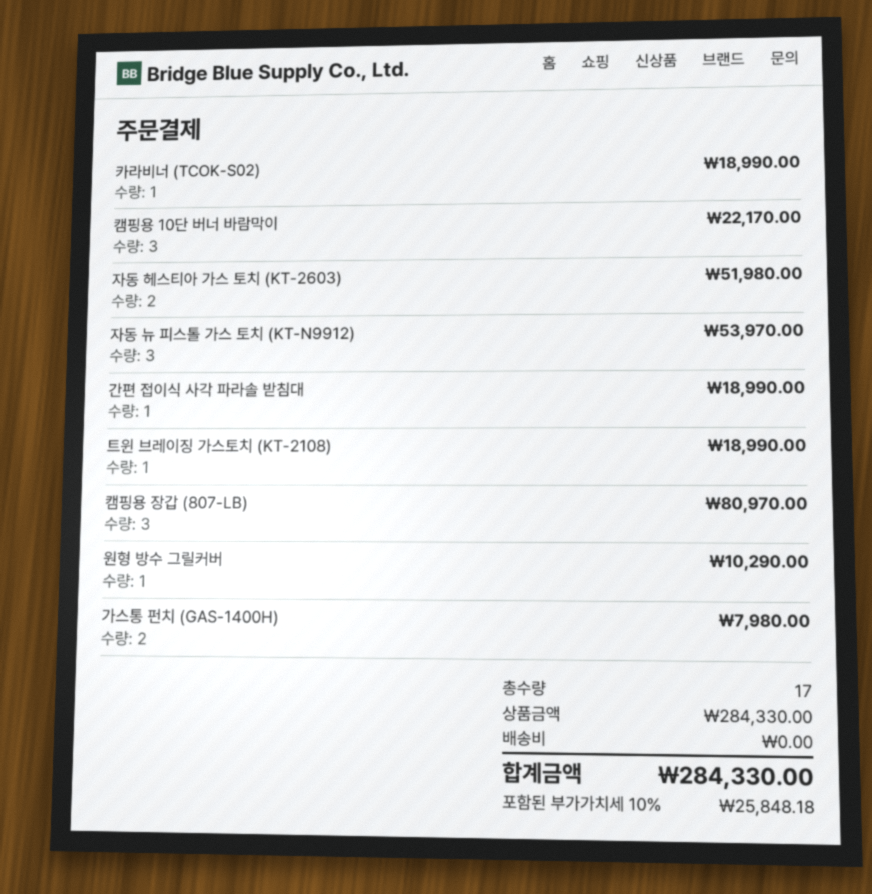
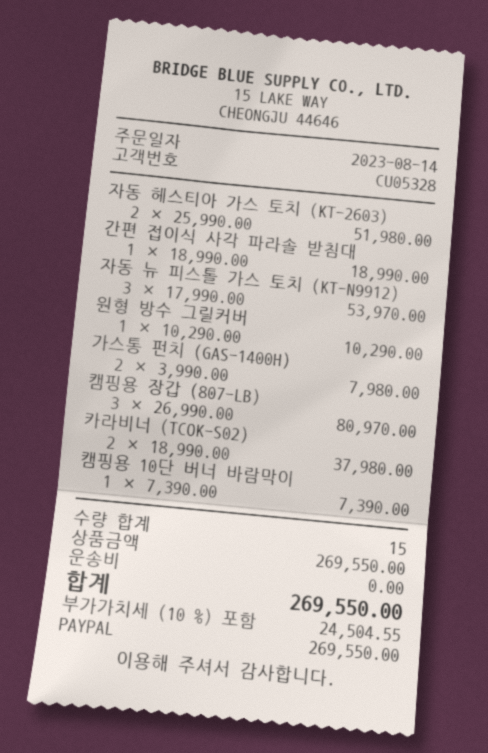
카라비너 (TCOK-S02): 1 for 18990.00 -> 2 for 37980.00
캠핑용 10단 버너 바람막이: 3 for 22170.00 -> 1 for 7390.00
트윈 브레이징 가스토치 (KT-2108): 1 for 18990.00 -> none
total quantity: 17 -> 15
subtotal: 284330.00 -> 269550.00
tax: 10% = 25848.18 -> 10% = 24504.55
total: 284330.00 -> 269550.00

